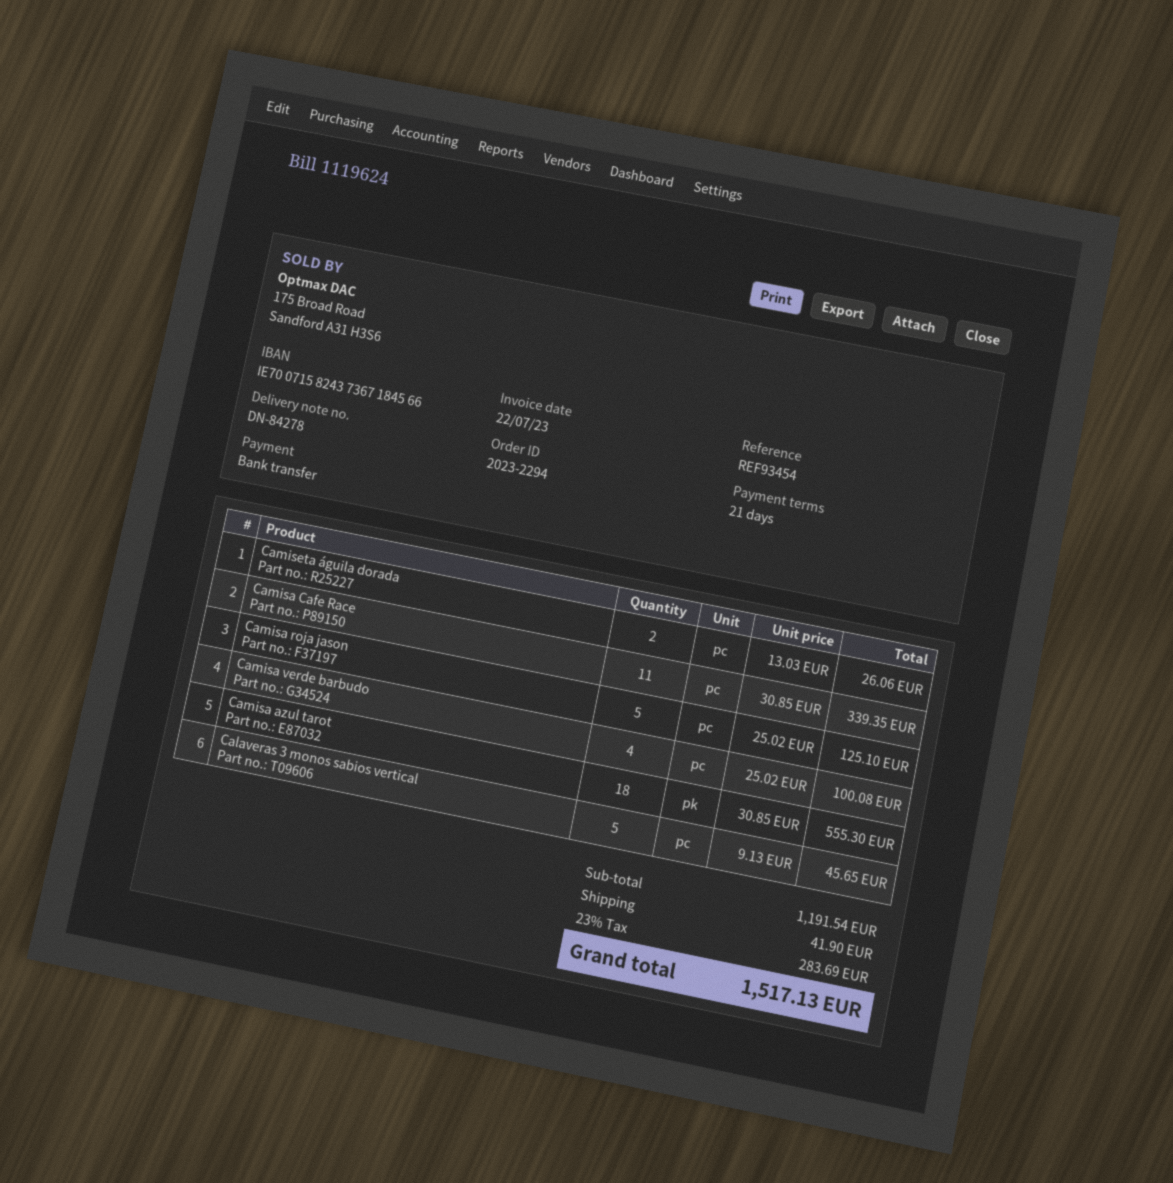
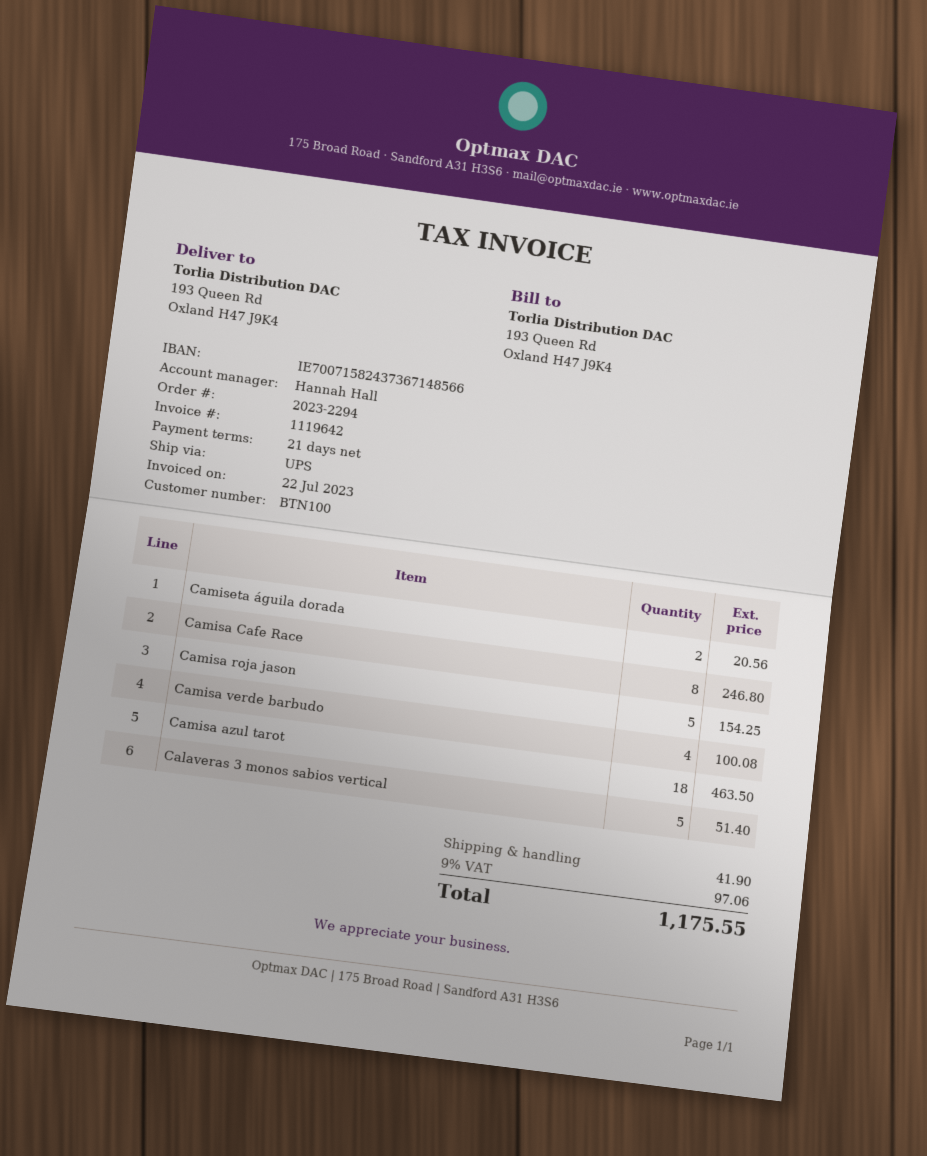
invoice number: 1119624 -> 1119642
bank account: IE70071582437367184566 -> IE70071582437367148566
Camiseta águila dorada: 2 for 26.06 -> 2 for 20.56
Camisa Cafe Race: 11 for 339.35 -> 8 for 246.80
Camisa roja jason: 5 for 125.10 -> 5 for 154.25
Camisa azul tarot: 18 for 555.30 -> 18 for 463.50
Calaveras 3 monos sabios vertical: 5 for 45.65 -> 5 for 51.40
tax: 23% = 283.69 -> 9% = 97.06
total: 1517.13 -> 1175.55

